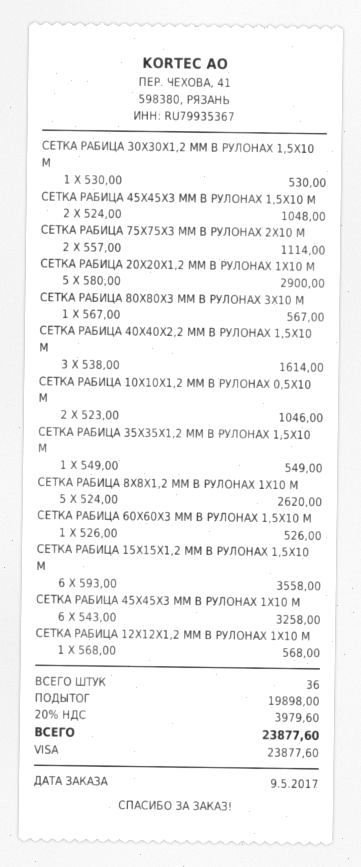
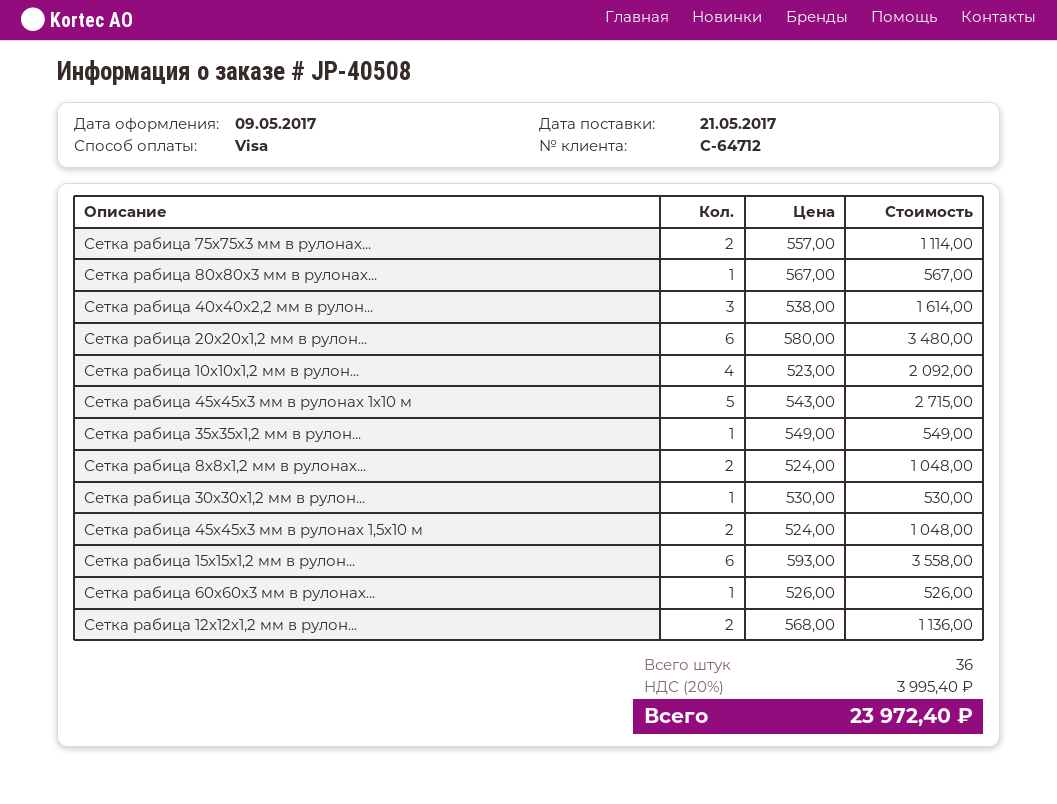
СЕТКА РАБИЦА 20Х20Х1,2 ММ В РУЛОНАХ 1Х10 М: 5 x 580.00 = 2900.00 -> 6 x 580.00 = 3480.00
СЕТКА РАБИЦА 10Х10Х1,2 ММ В РУЛОНАХ 0,5Х10 М: 2 x 523.00 = 1046.00 -> 4 x 523.00 = 2092.00
СЕТКА РАБИЦА 8Х8Х1,2 ММ В РУЛОНАХ 1Х10 М: 5 x 524.00 = 2620.00 -> 2 x 524.00 = 1048.00
СЕТКА РАБИЦА 45Х45Х3 ММ В РУЛОНАХ 1Х10 М: 6 x 543.00 = 3258.00 -> 5 x 543.00 = 2715.00
СЕТКА РАБИЦА 12Х12Х1,2 ММ В РУЛОНАХ 1Х10 М: 1 x 568.00 = 568.00 -> 2 x 568.00 = 1136.00
tax: 20% = 3979.60 -> 20% = 3995.40
total: 23877.60 -> 23972.40

